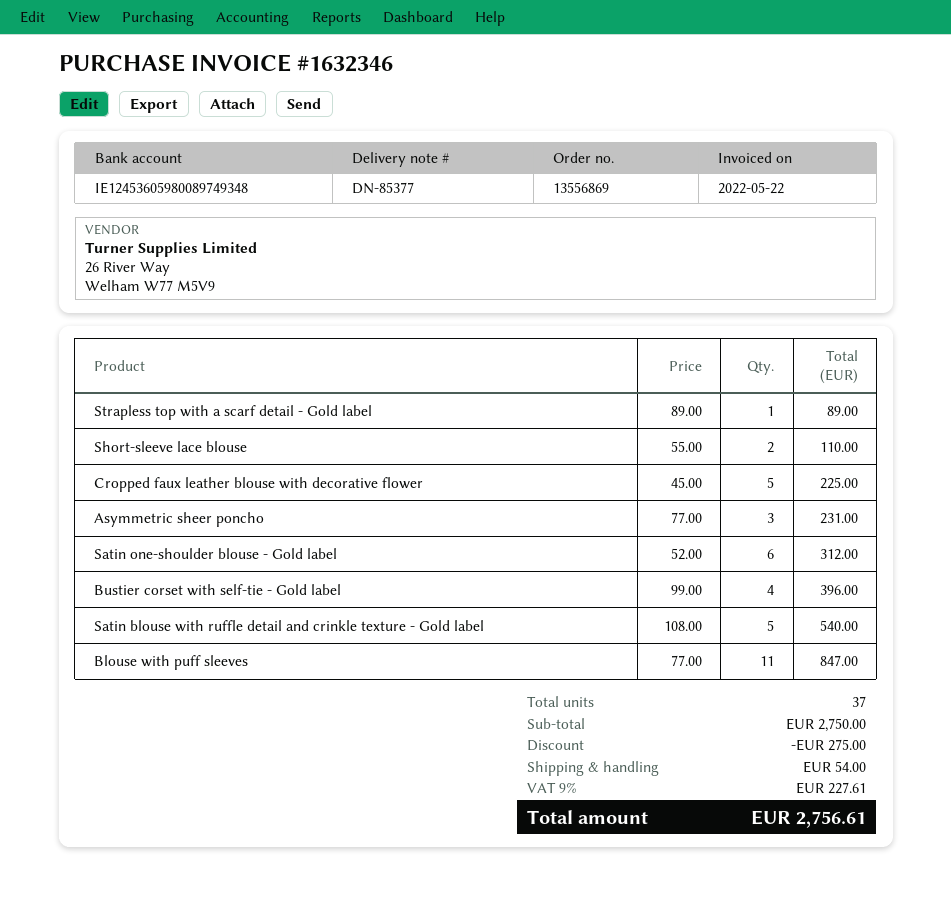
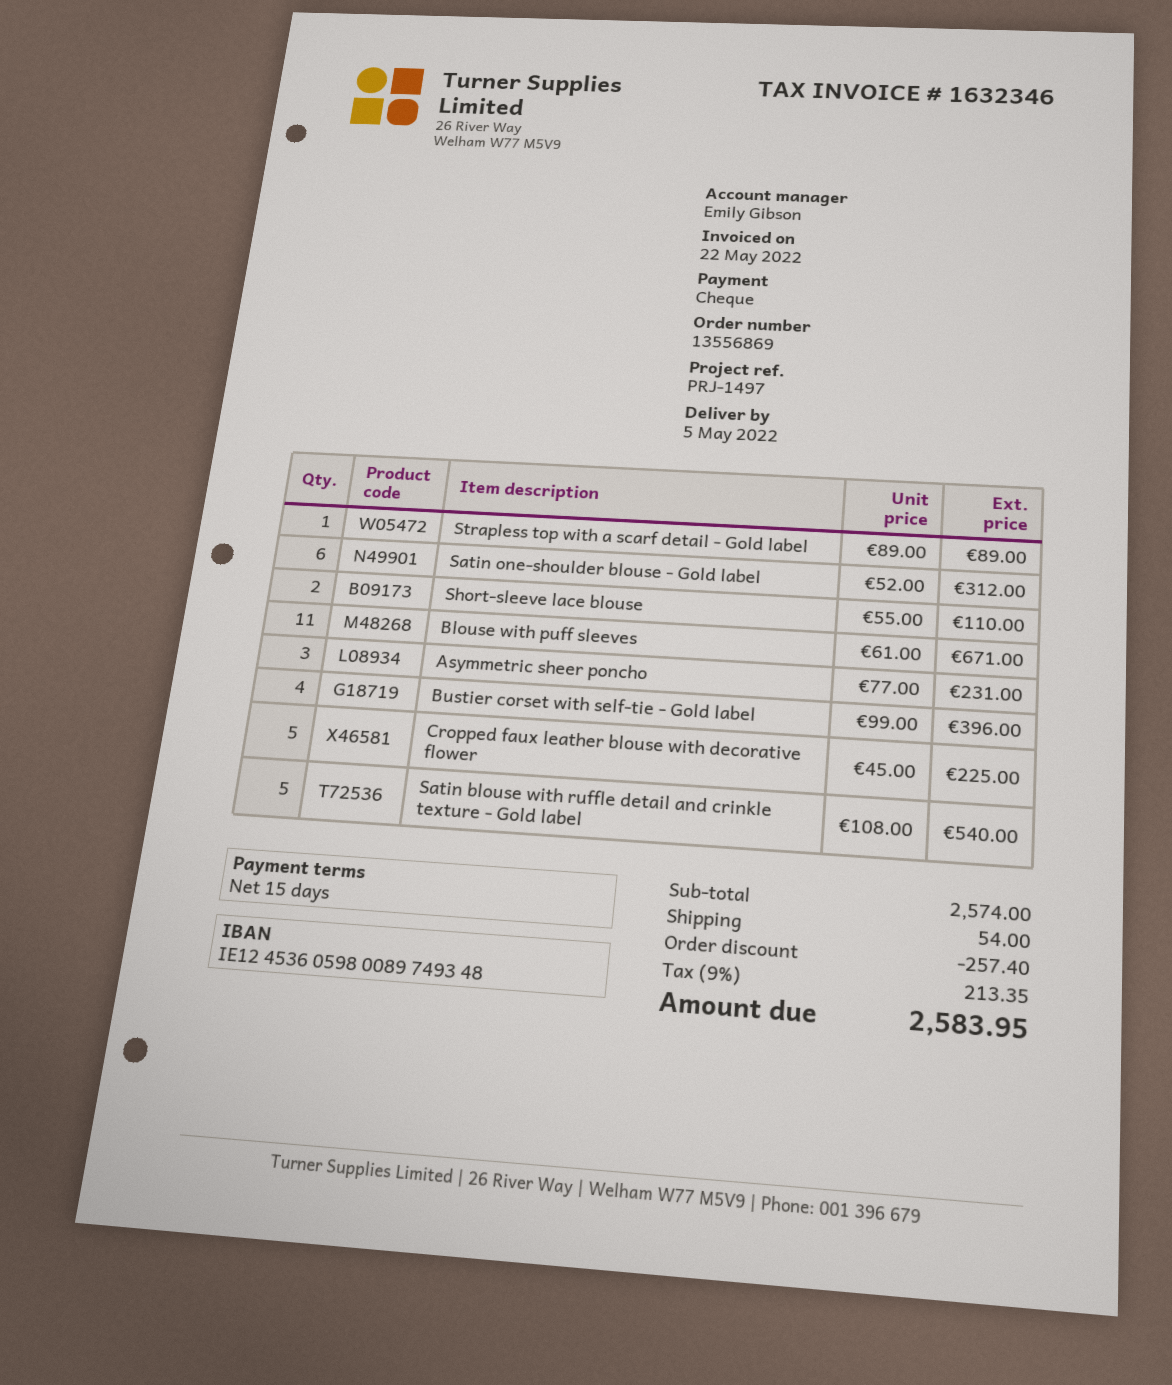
Blouse with puff sleeves: 11 x 77.00 = 847.00 -> 11 x 61.00 = 671.00
subtotal: 2750.00 -> 2574.00
discount: 275.00 -> 257.40
tax: 9% = 227.61 -> 9% = 213.35
total: 2756.61 -> 2583.95

